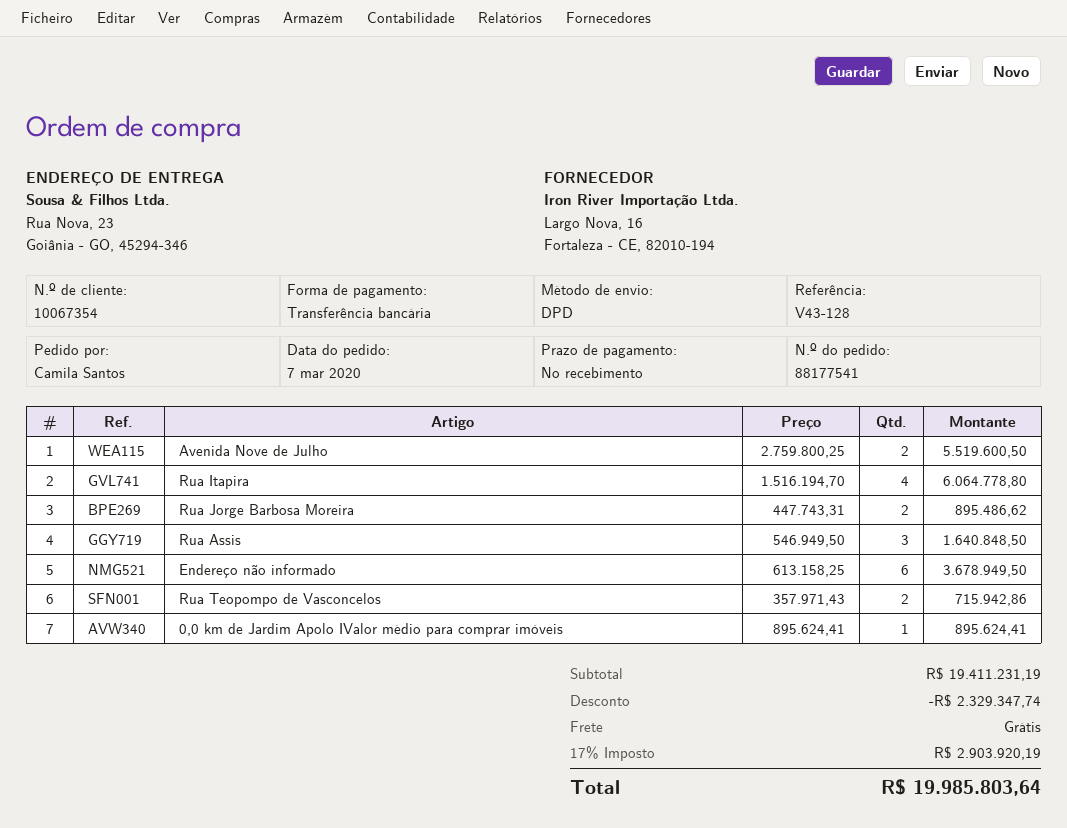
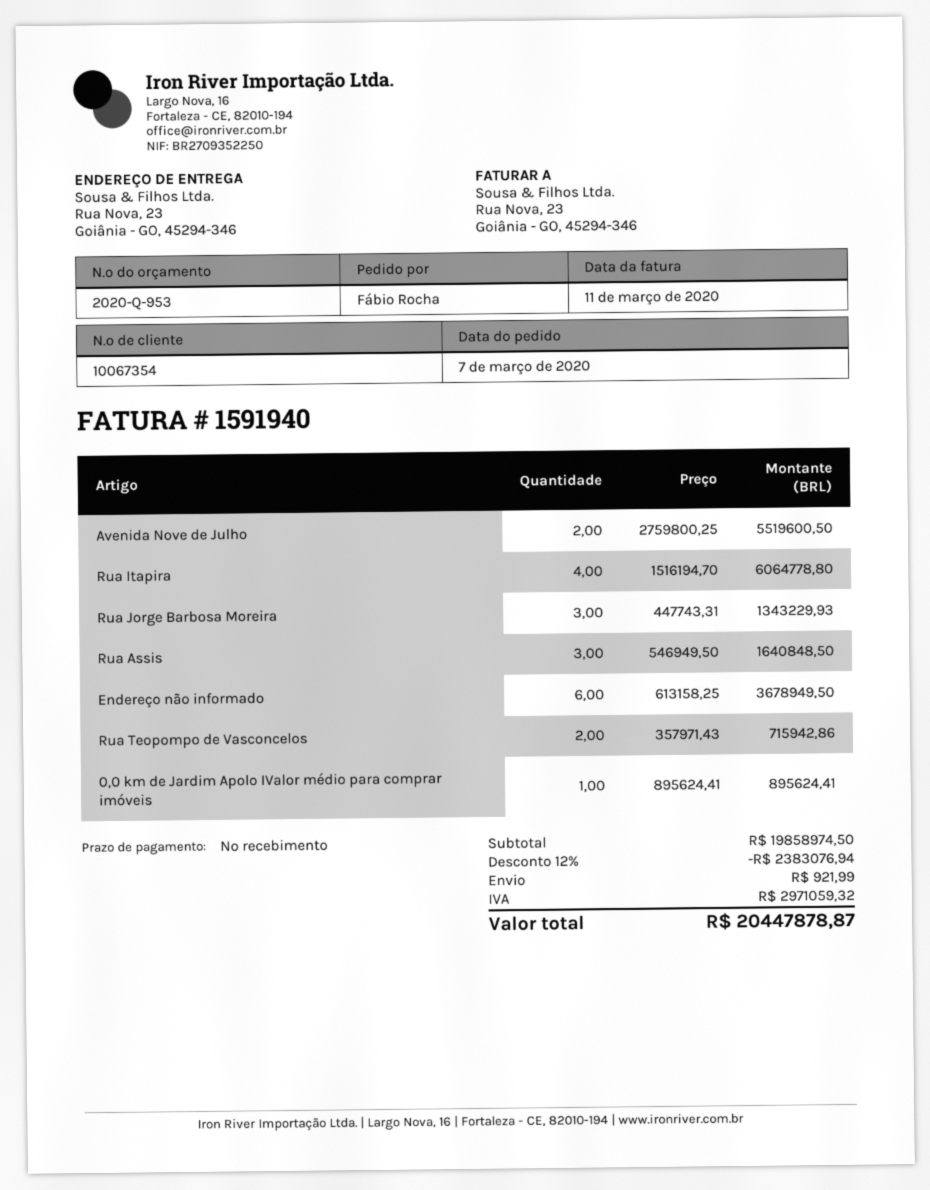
ordered by: Camila Santos -> Fábio Rocha
Rua Jorge Barbosa Moreira: 2 x 447743.31 = 895486.62 -> 3 x 447743.31 = 1343229.93
subtotal: 19411231.19 -> 19858974.50
discount: 2329347.74 -> 2383076.94
shipping: 0.00 -> 921.99
tax: 2903920.19 -> 2971059.32
total: 19985803.64 -> 20447878.87

